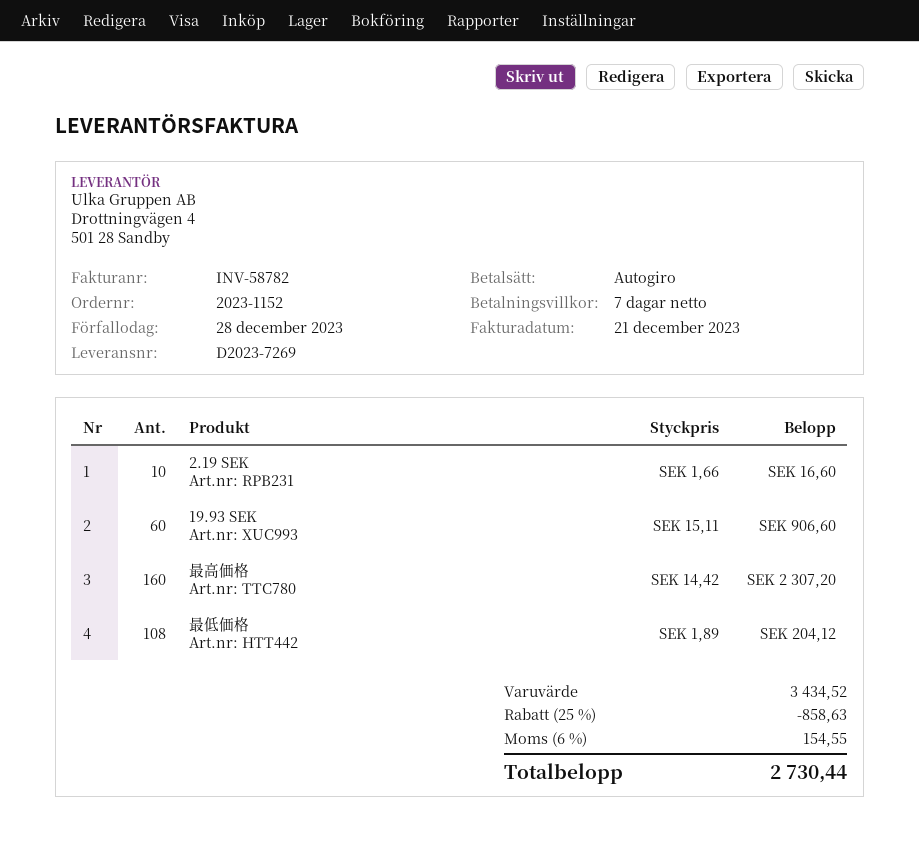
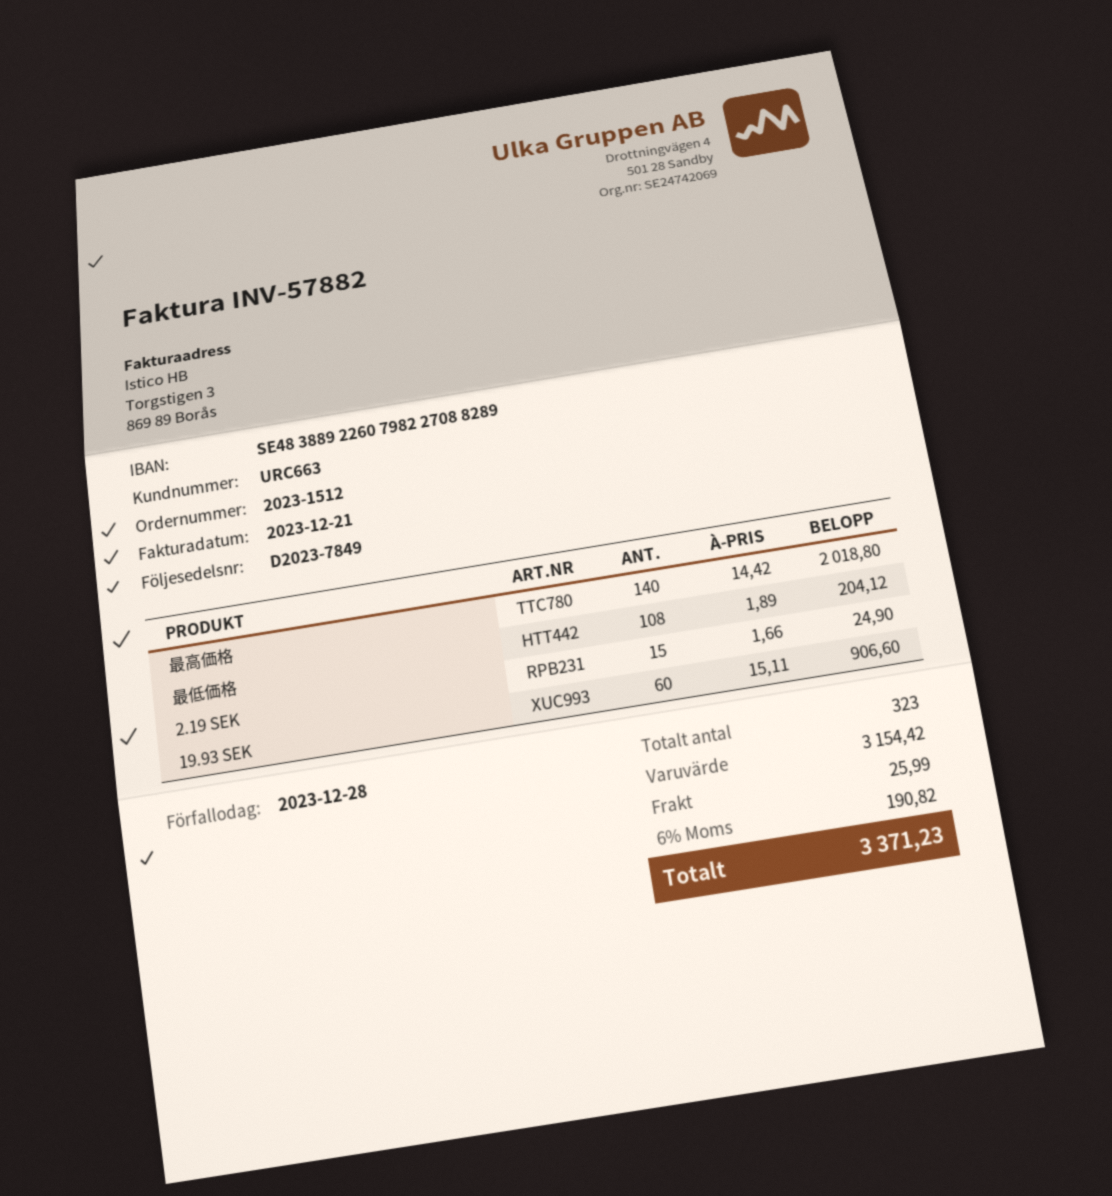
order number: 2023-1152 -> 2023-1512
delivery note number: D2023-7269 -> D2023-7849
invoice number: INV-58782 -> INV-57882
2.19 SEK: 10 x 1.66 = 16.60 -> 15 x 1.66 = 24.90
最高価格: 160 x 14.42 = 2307.20 -> 140 x 14.42 = 2018.80
subtotal: 3434.52 -> 3154.42
discount: 25% = 858.63 -> none
shipping: none -> 25.99
tax: 6% = 154.55 -> 6% = 190.82
total: 2730.44 -> 3371.23

